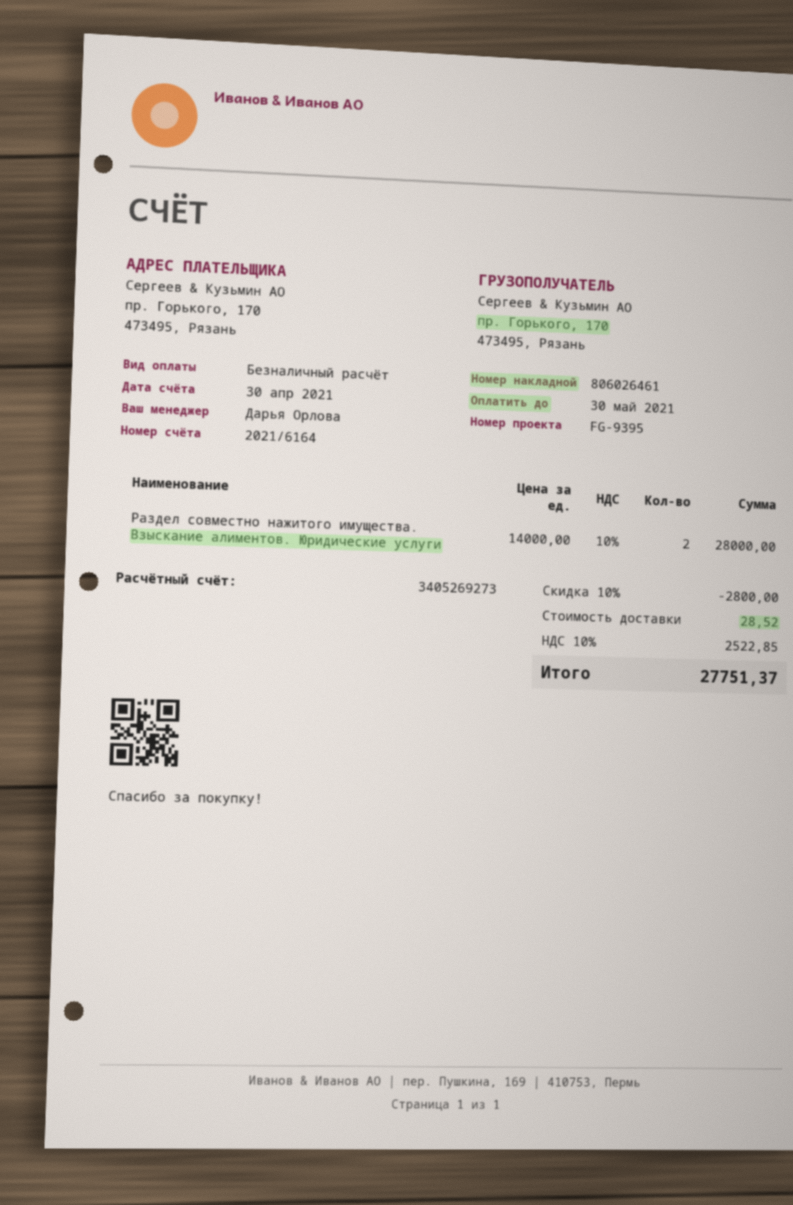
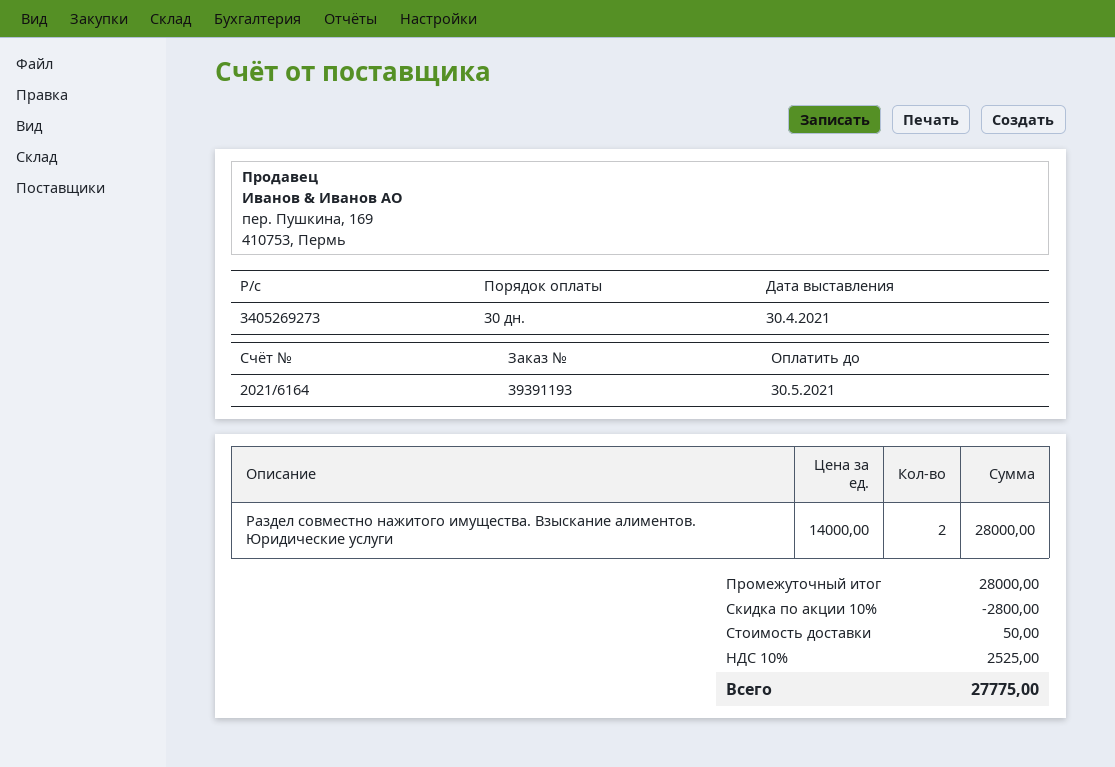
shipping: 28.52 -> 50.00
tax: 10% = 2522.85 -> 10% = 2525.00
total: 27751.37 -> 27775.00

